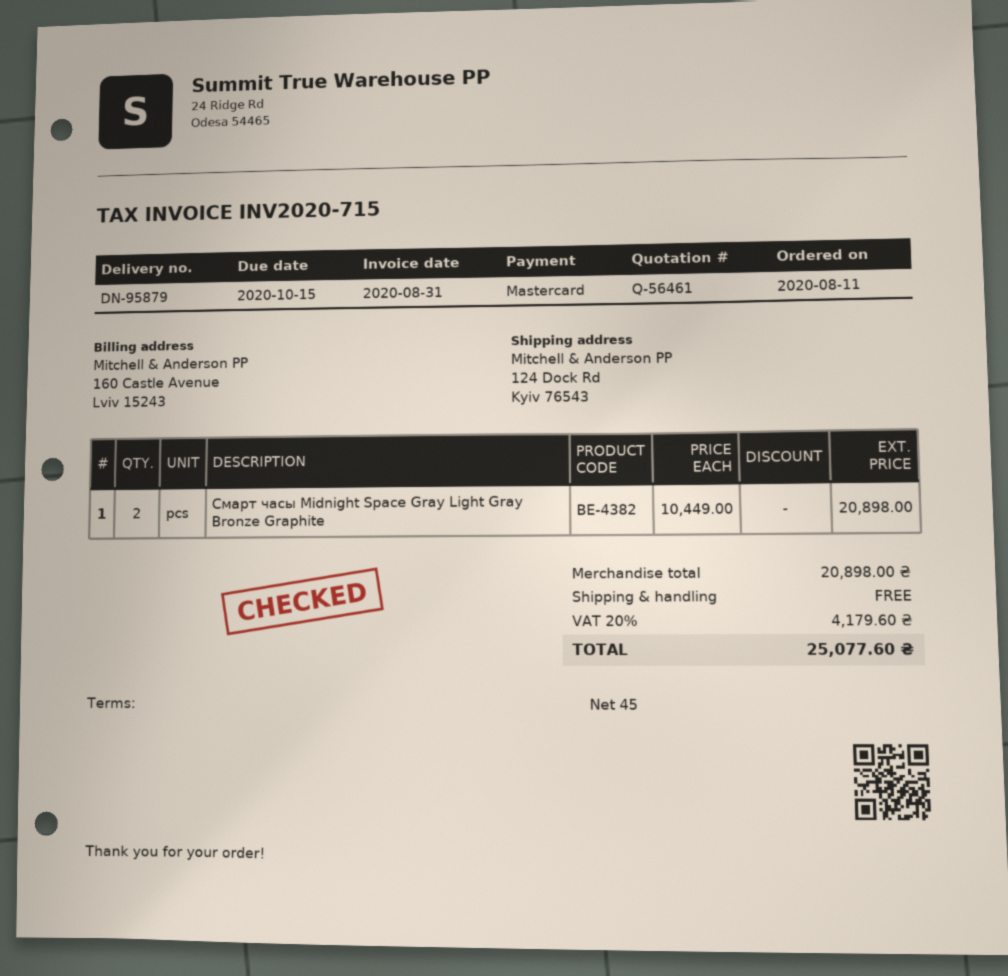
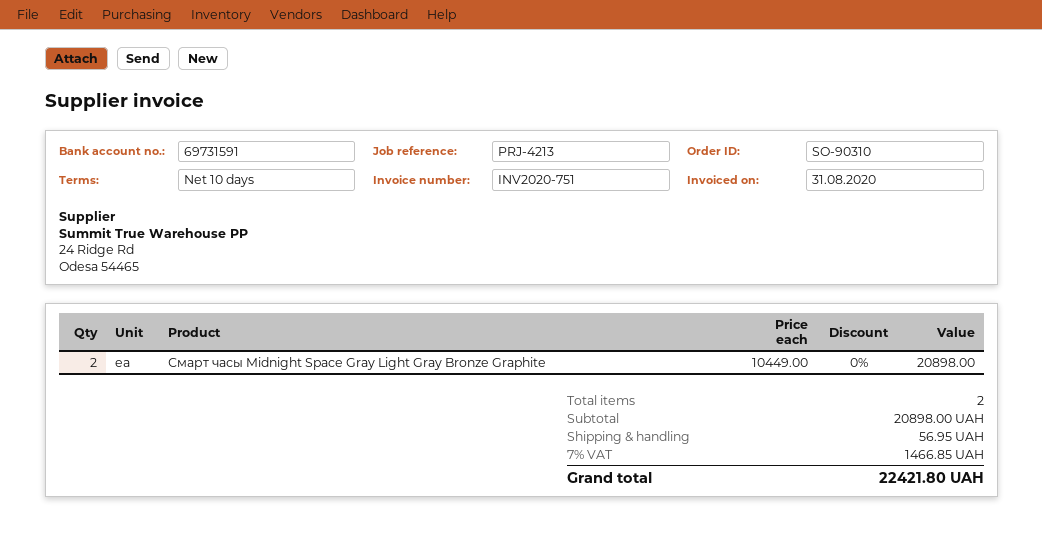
invoice number: INV2020-715 -> INV2020-751
payment terms: 45 days -> 10 days
shipping: 0.00 -> 56.95
tax: 20% = 4179.60 -> 7% = 1466.85
total: 25077.60 -> 22421.80

